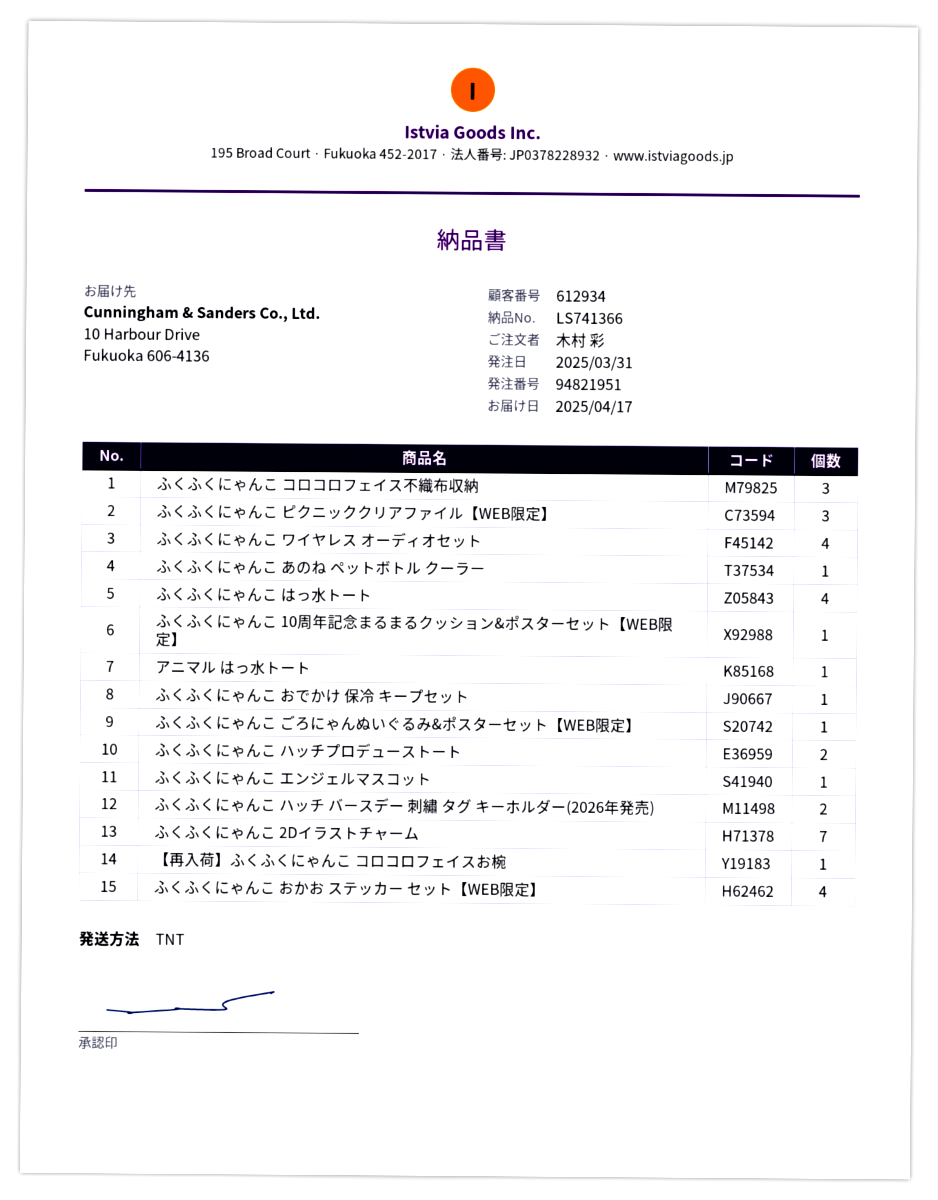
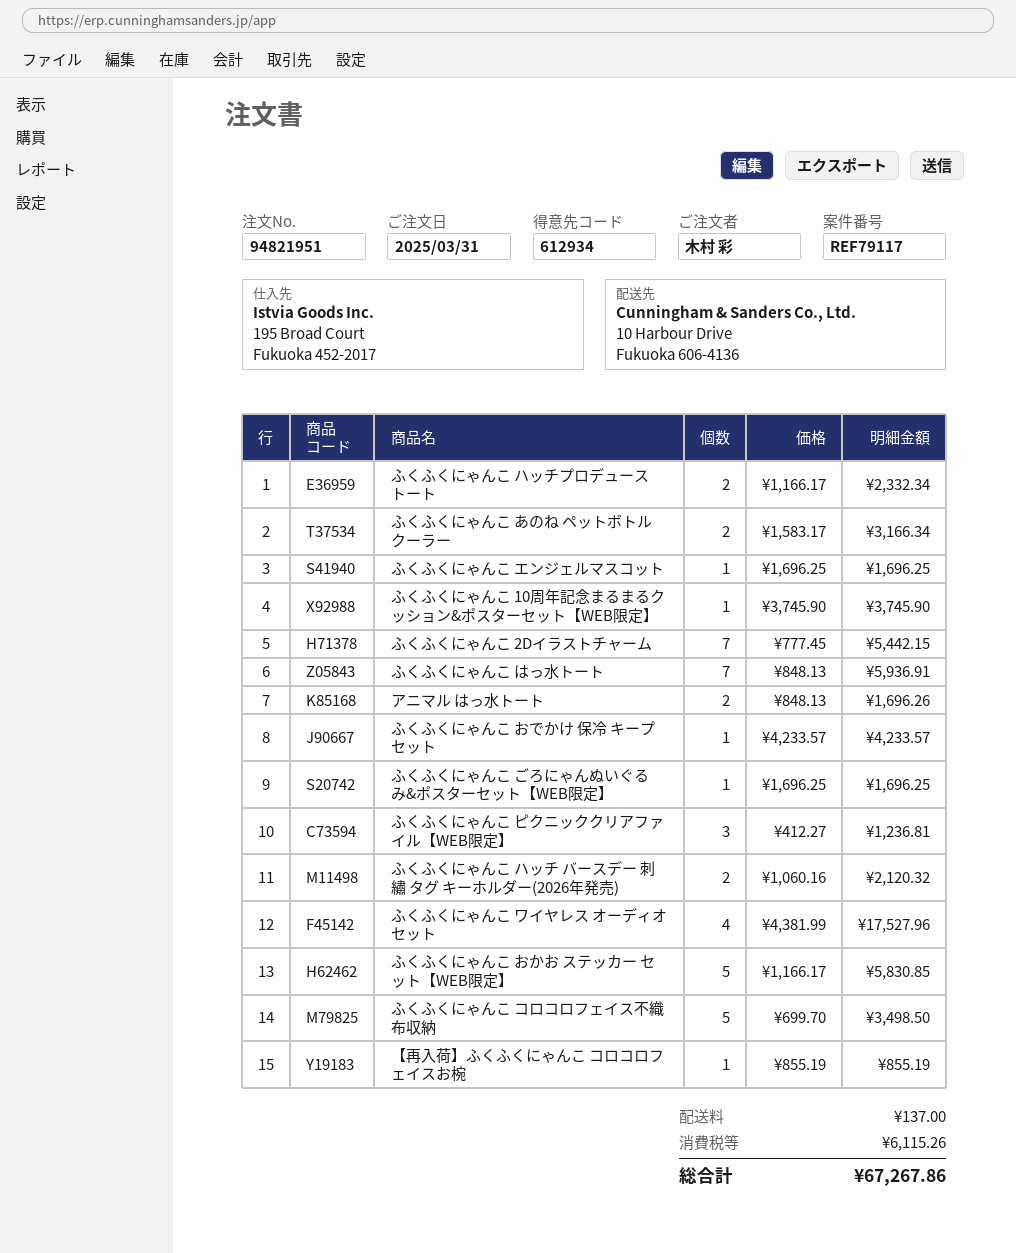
ふくふくにゃんこ コロコロフェイス不織布収納: 3 -> 5
ふくふくにゃんこ あのね ペットボトル クーラー: 1 -> 2
ふくふくにゃんこ はっ水トート: 4 -> 7
アニマル はっ水トート: 1 -> 2
ふくふくにゃんこ おかお ステッカー セット【WEB限定】: 4 -> 5

